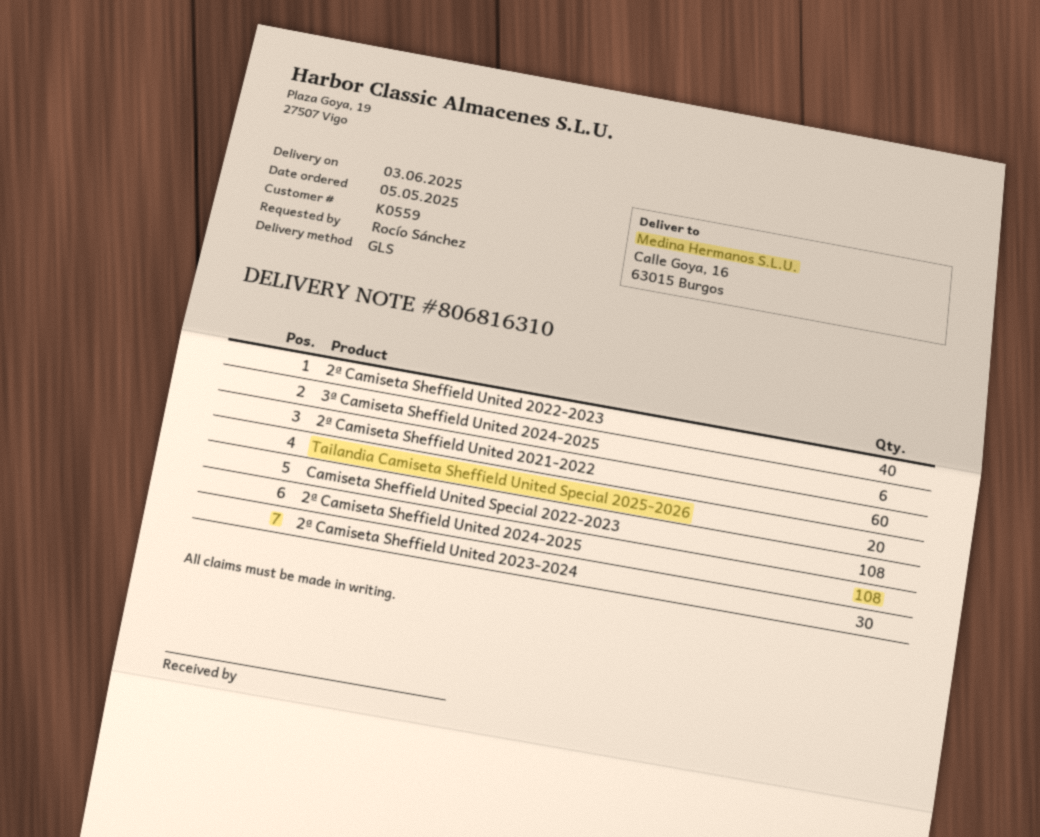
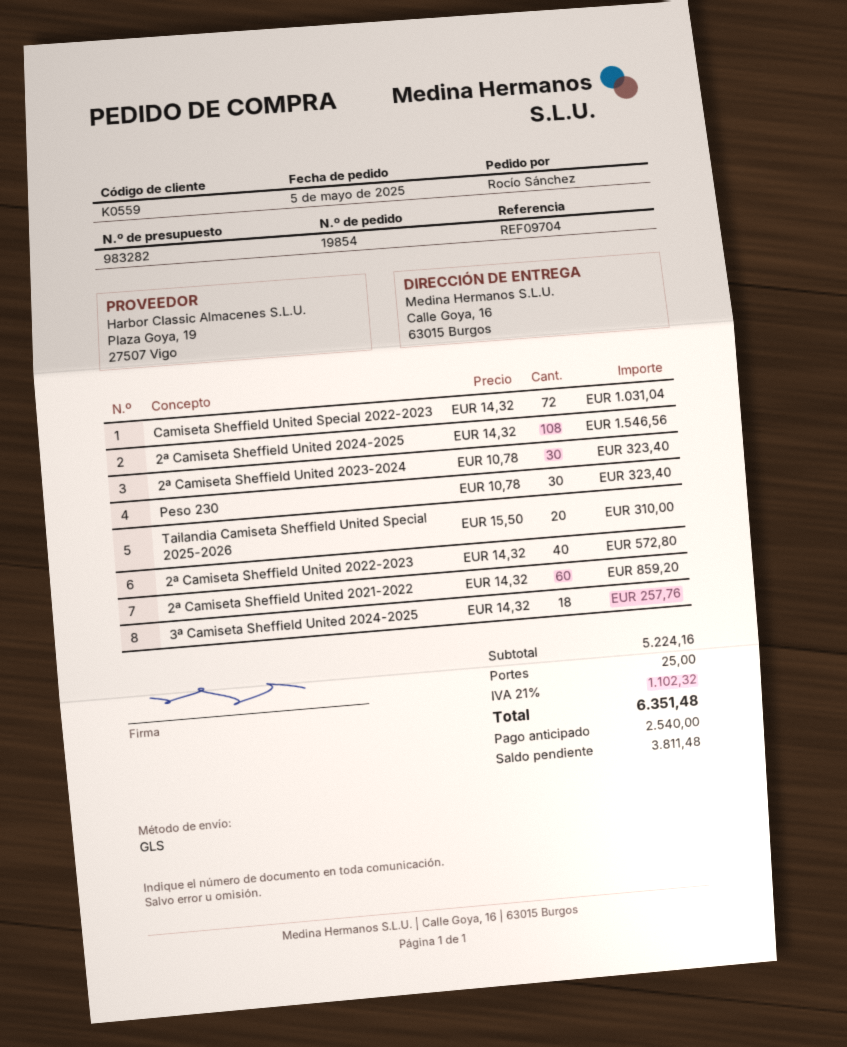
3ª Camiseta Sheffield United 2024-2025: 6 -> 18
Camiseta Sheffield United Special 2022-2023: 108 -> 72
Peso 230: none -> 30

